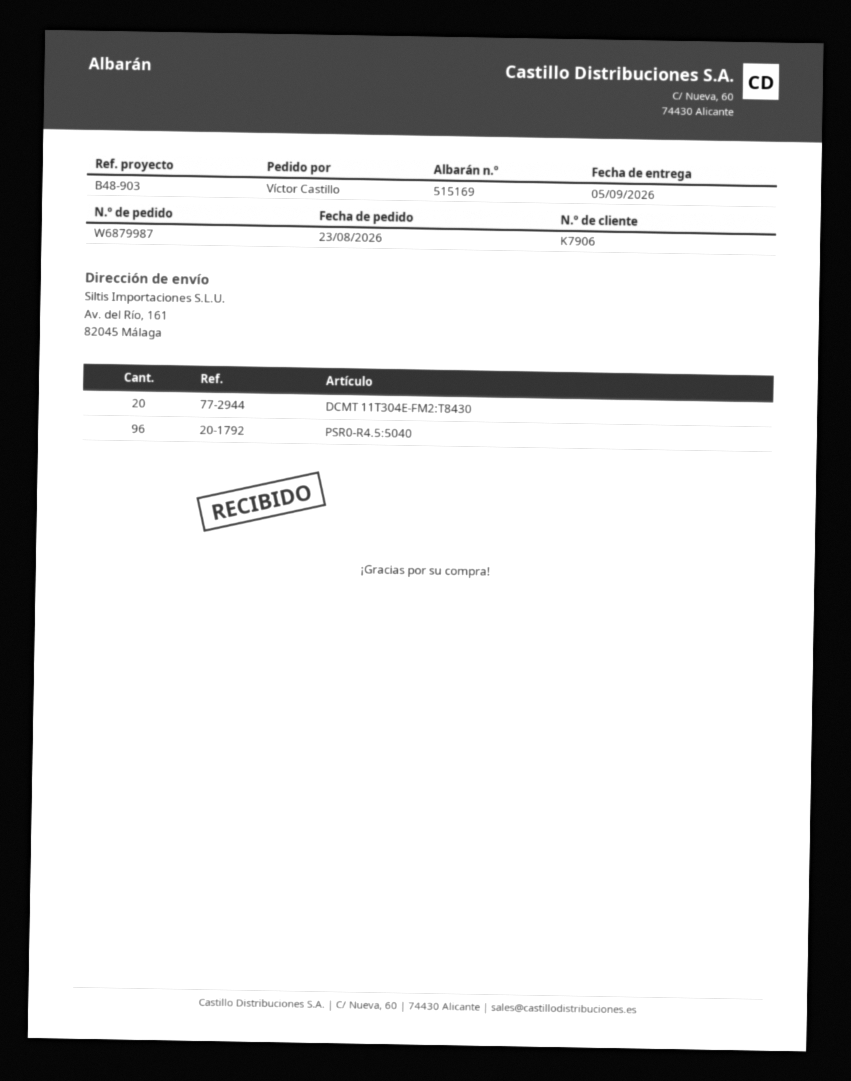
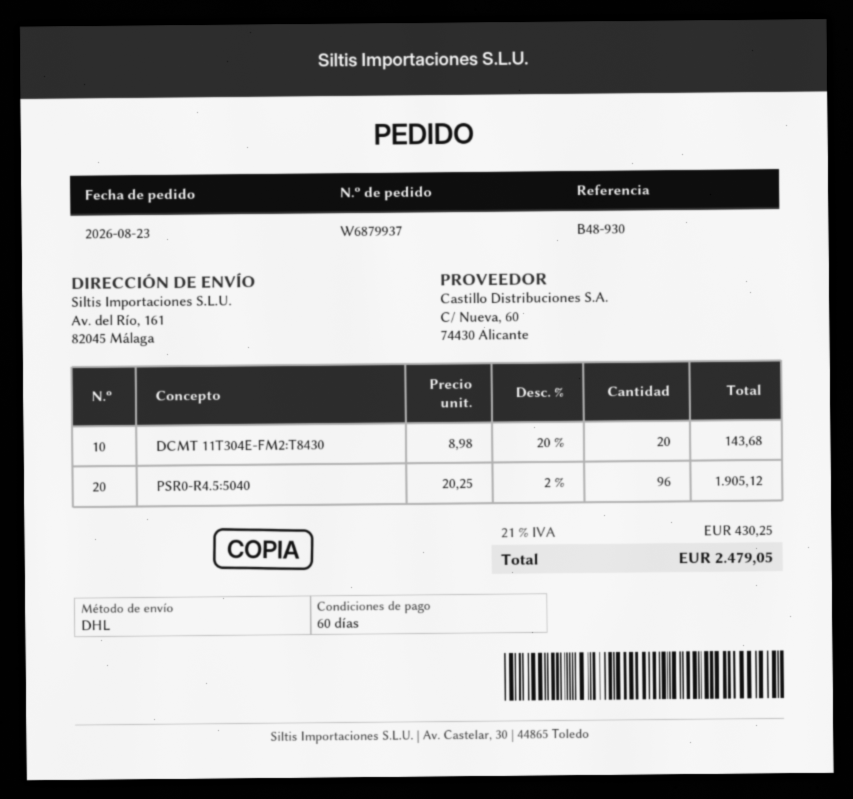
order number: W6879987 -> W6879937
reference: B48-903 -> B48-930

